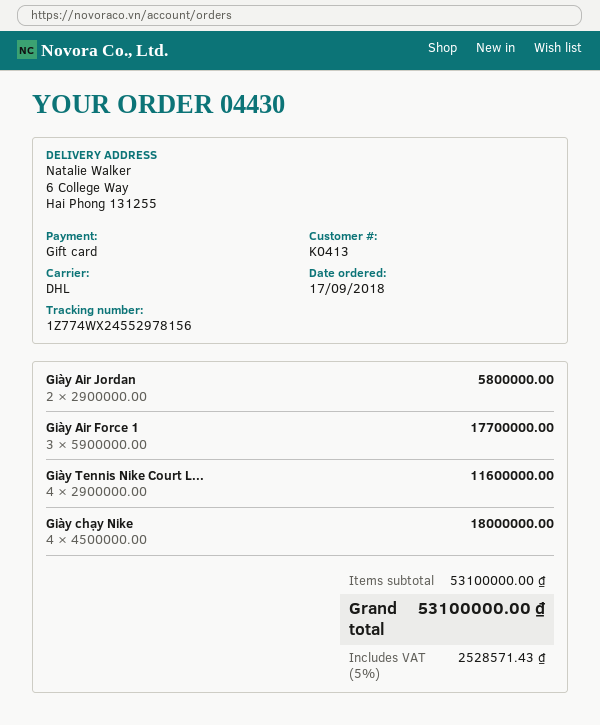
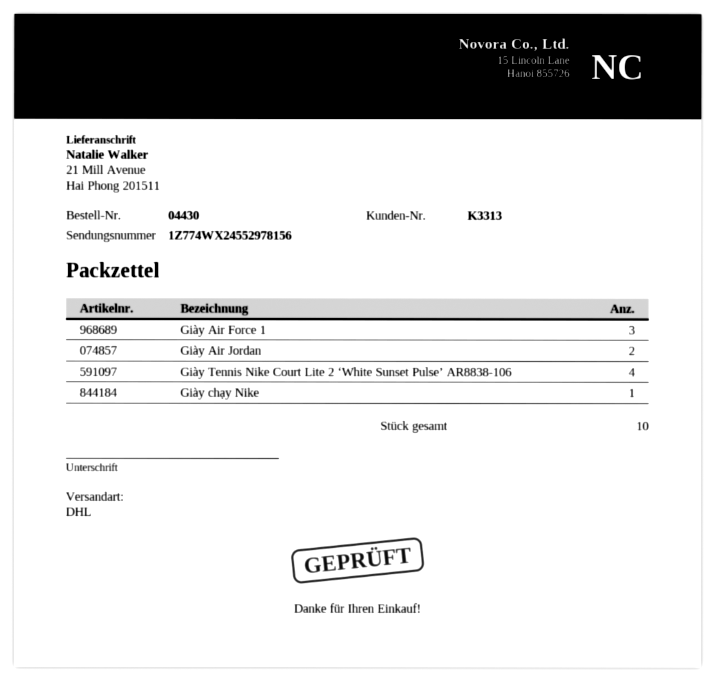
customer number: K0413 -> K3313
ship to: 6 College Way, Hai Phong 131255 -> 21 Mill Avenue, Hai Phong 201511
Giày chạy Nike: 4 -> 1

